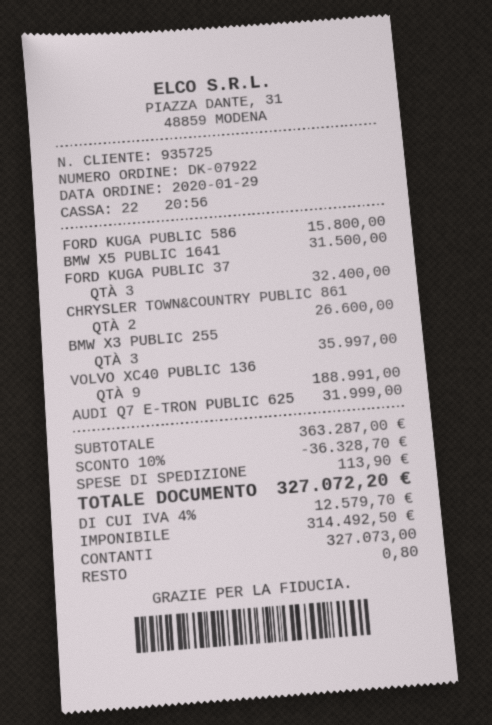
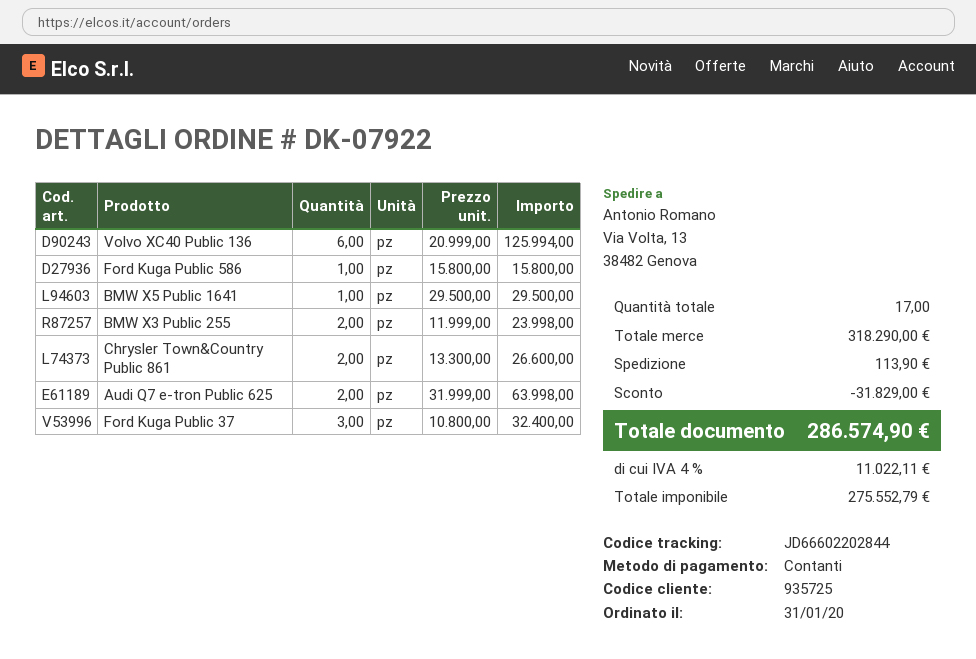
order date: 2020-01-29 -> 2020-01-31
BMW X5 PUBLIC 1641: 1 for 31500.00 -> 1 for 29500.00
BMW X3 PUBLIC 255: 3 for 35997.00 -> 2 for 23998.00
VOLVO XC40 PUBLIC 136: 9 for 188991.00 -> 6 for 125994.00
AUDI Q7 E-TRON PUBLIC 625: 1 for 31999.00 -> 2 for 63998.00
subtotal: 363287.00 -> 318290.00
discount: 36328.70 -> 31829.00
net: 314492.50 -> 275552.79
tax: 4% = 12579.70 -> 4% = 11022.11
total: 327072.20 -> 286574.90

